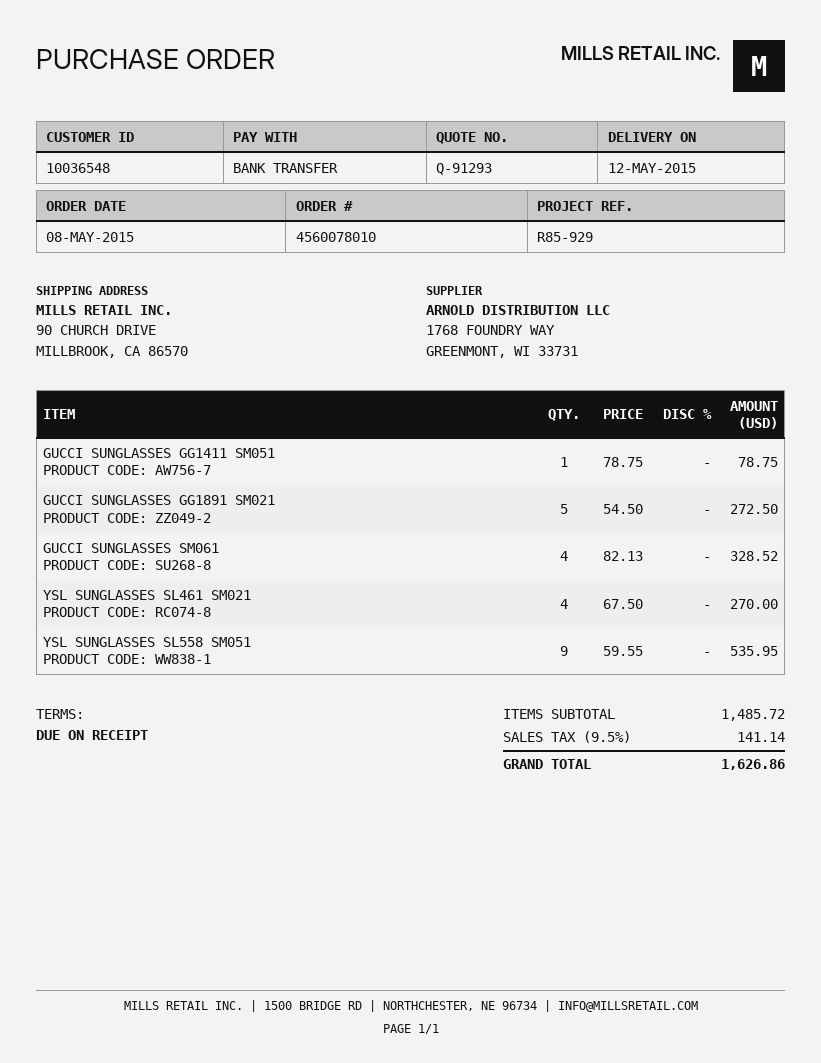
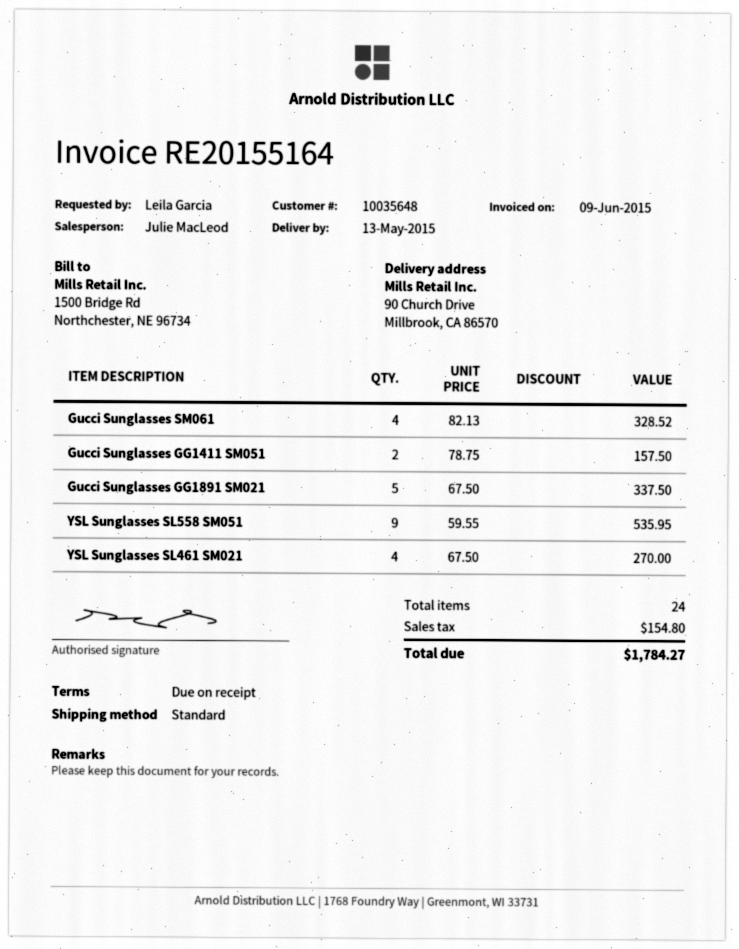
delivery date: 2015-05-12 -> 2015-05-13
customer number: 10036548 -> 10035648
GUCCI SUNGLASSES GG1411 SM051: 1 x 78.75 = 78.75 -> 2 x 78.75 = 157.50
GUCCI SUNGLASSES GG1891 SM021: 5 x 54.50 = 272.50 -> 5 x 67.50 = 337.50
tax: 141.14 -> 154.80
total: 1626.86 -> 1784.27

